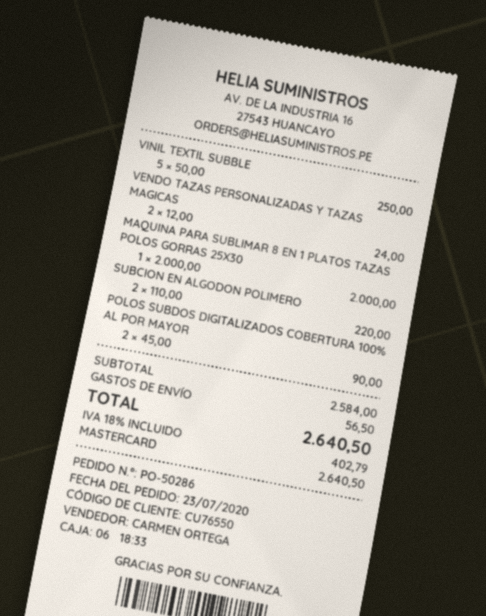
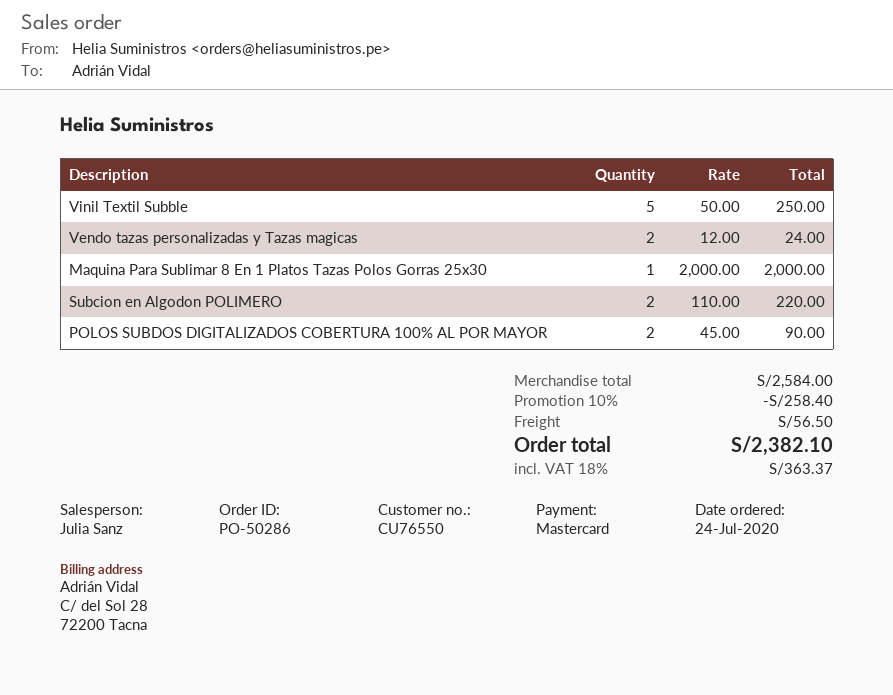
order date: 2020-07-23 -> 2020-07-24
sales rep: CARMEN ORTEGA -> Julia Sanz
discount: none -> 10% = 258.40
tax: 18% = 402.79 -> 18% = 363.37
total: 2640.50 -> 2382.10

